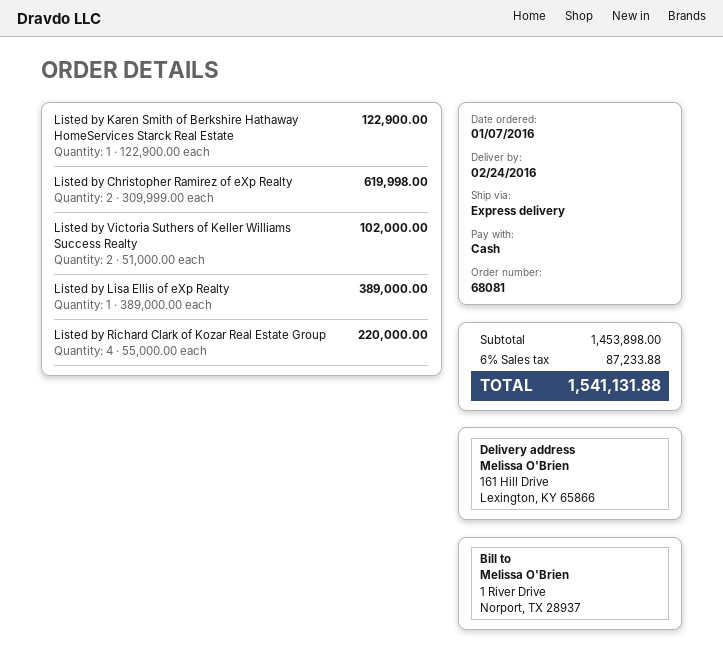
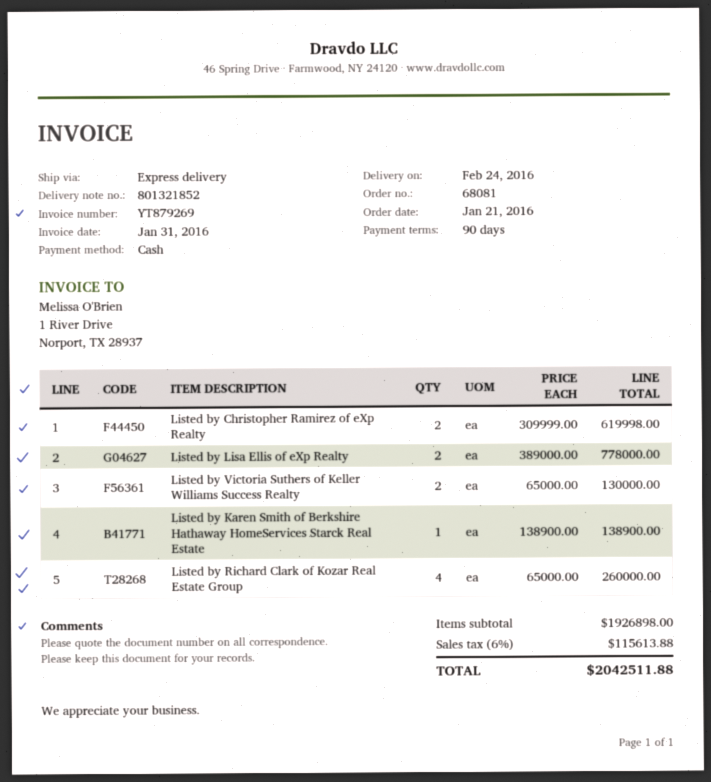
order date: 2016-01-07 -> 2016-01-21
Listed by Karen Smith of Berkshire Hathaway HomeServices Starck Real Estate: 1 x 122900.00 = 122900.00 -> 1 x 138900.00 = 138900.00
Listed by Victoria Suthers of Keller Williams Success Realty: 2 x 51000.00 = 102000.00 -> 2 x 65000.00 = 130000.00
Listed by Lisa Ellis of eXp Realty: 1 x 389000.00 = 389000.00 -> 2 x 389000.00 = 778000.00
Listed by Richard Clark of Kozar Real Estate Group: 4 x 55000.00 = 220000.00 -> 4 x 65000.00 = 260000.00
subtotal: 1453898.00 -> 1926898.00
tax: 6% = 87233.88 -> 6% = 115613.88
total: 1541131.88 -> 2042511.88

